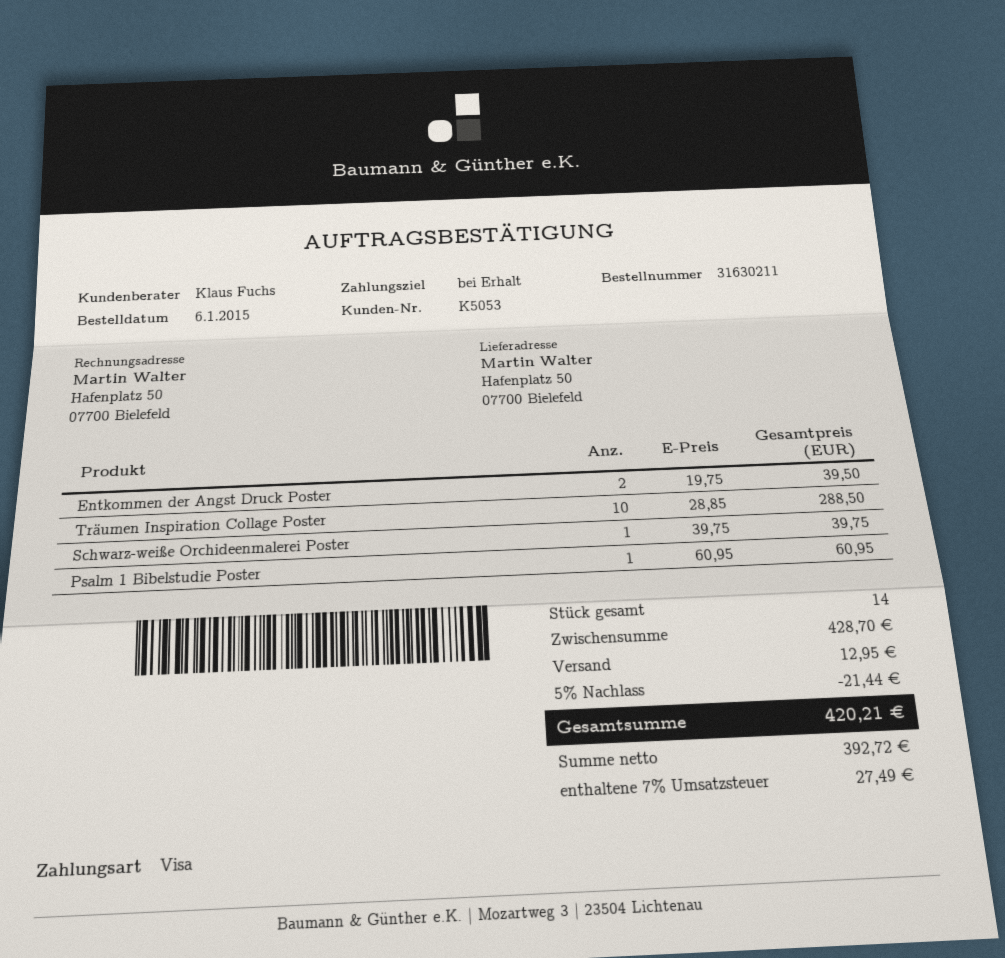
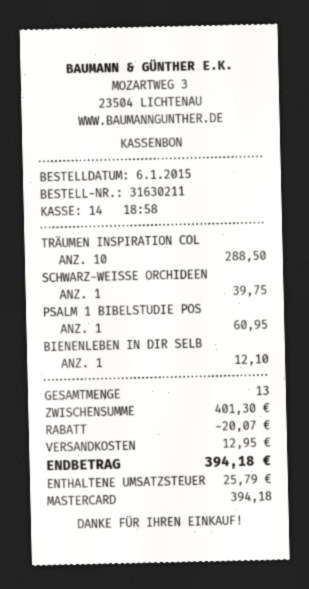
payment method: Visa -> Mastercard
Entkommen der Angst Druck Poster: 2 for 39.50 -> none
BIENENLEBEN IN DIR SELB: none -> 1 for 12.10
total quantity: 14 -> 13
subtotal: 428.70 -> 401.30
discount: 21.44 -> 20.07
tax: 27.49 -> 25.79
total: 420.21 -> 394.18

